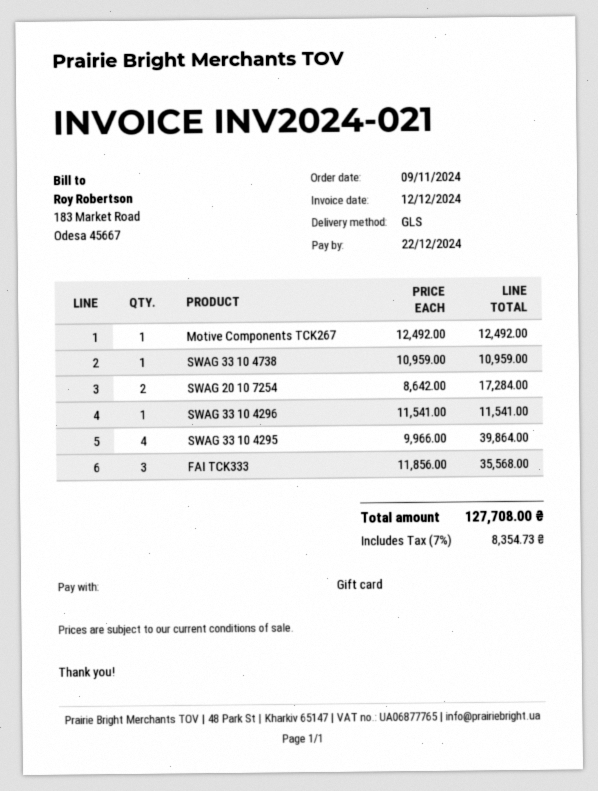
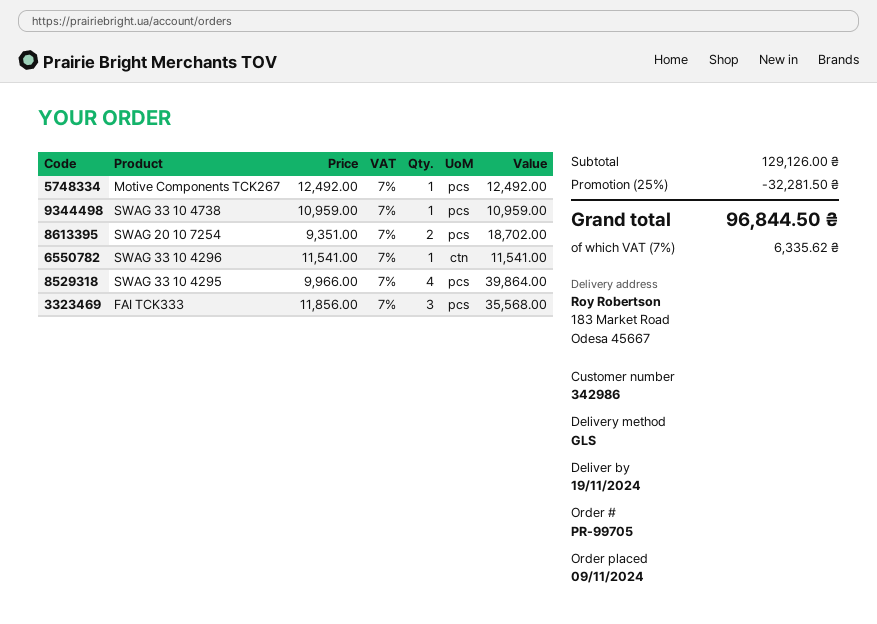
SWAG 20 10 7254: 2 x 8642.00 = 17284.00 -> 2 x 9351.00 = 18702.00
discount: none -> 25% = 32281.50
tax: 7% = 8354.73 -> 7% = 6335.62
total: 127708.00 -> 96844.50

